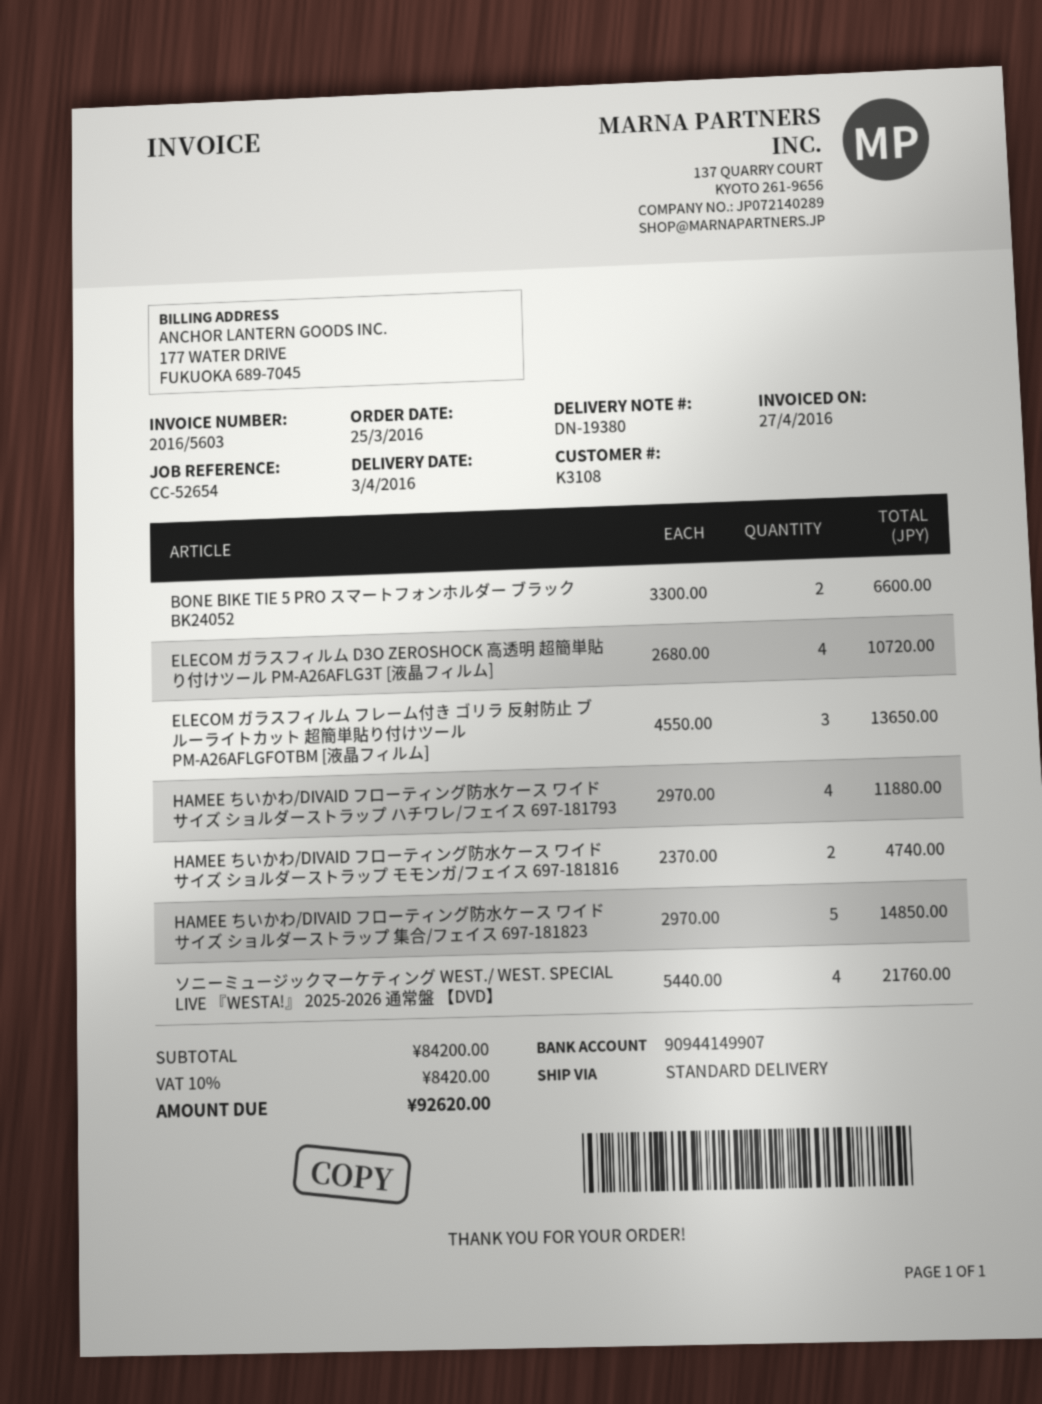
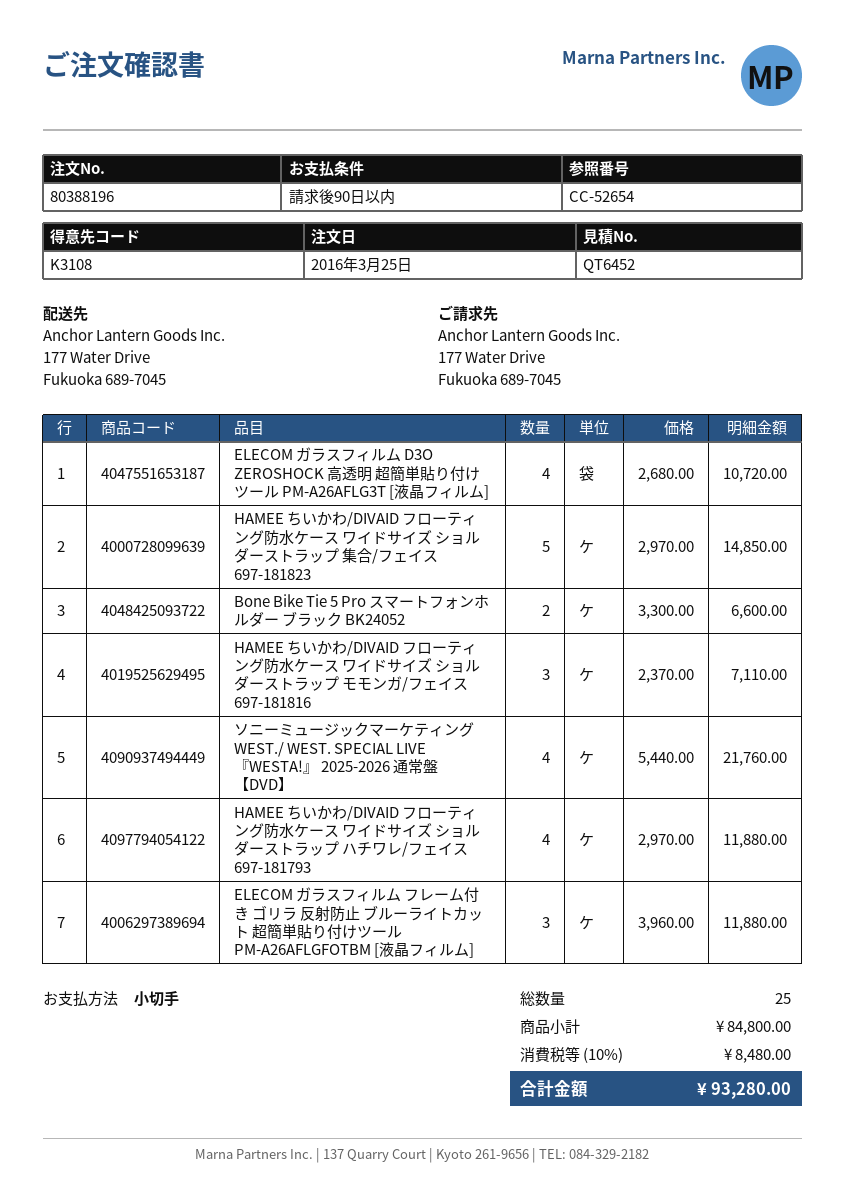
ELECOM ガラスフィルム フレーム付き ゴリラ 反射防止 ブルーライトカット 超簡単貼り付けツール PM-A26AFLGFOTBM [液晶フィルム]: 3 x 4550.00 = 13650.00 -> 3 x 3960.00 = 11880.00
HAMEE ちいかわ/DIVAID フローティング防水ケース ワイドサイズ ショルダーストラップ モモンガ/フェイス 697-181816: 2 x 2370.00 = 4740.00 -> 3 x 2370.00 = 7110.00
subtotal: 84200.00 -> 84800.00
tax: 10% = 8420.00 -> 10% = 8480.00
total: 92620.00 -> 93280.00

